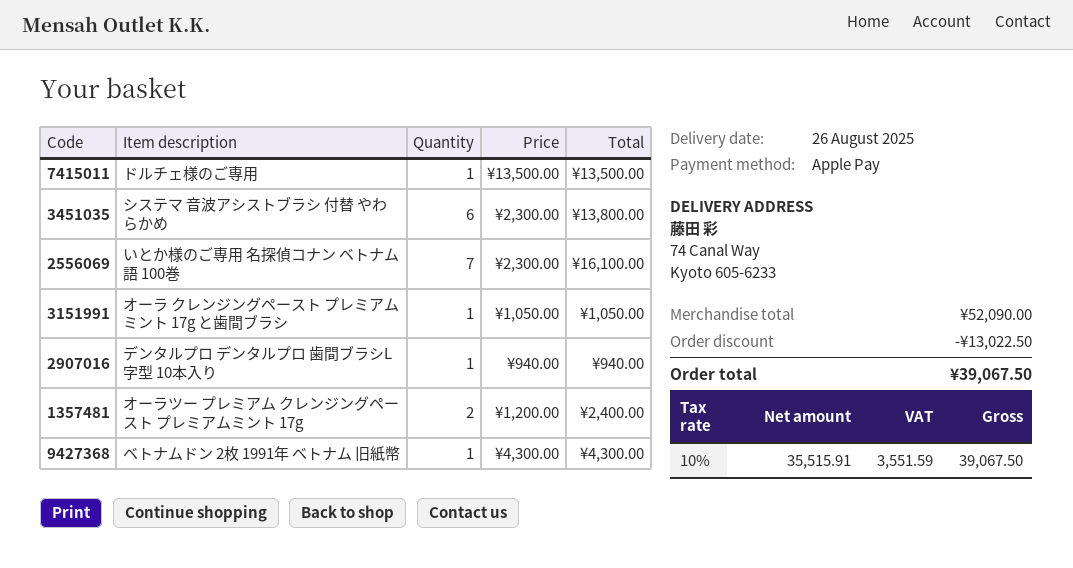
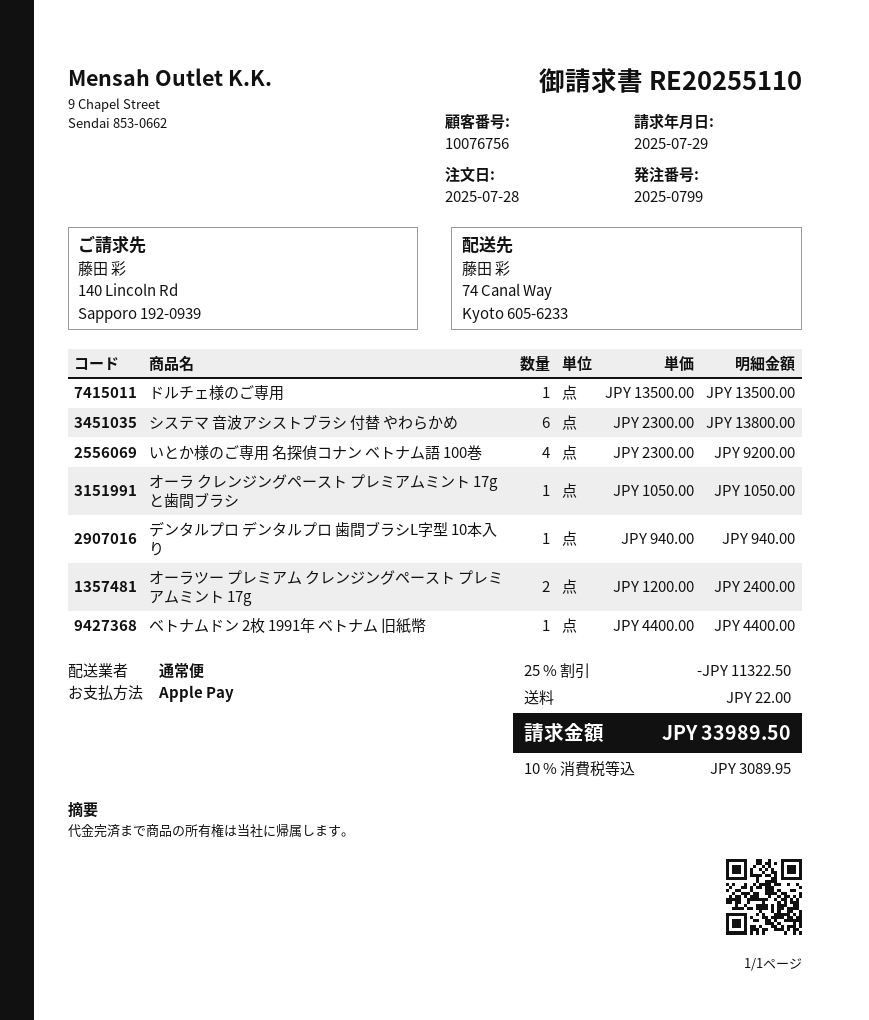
いとか様のご専用 名探偵コナン ベトナム語 100巻: 7 x 2300.00 = 16100.00 -> 4 x 2300.00 = 9200.00
ベトナムドン 2枚 1991年 ベトナム 旧紙幣: 1 x 4300.00 = 4300.00 -> 1 x 4400.00 = 4400.00
discount: 13022.50 -> 11322.50
shipping: none -> 22.00
tax: 10% = 3551.59 -> 10% = 3089.95
total: 39067.50 -> 33989.50

